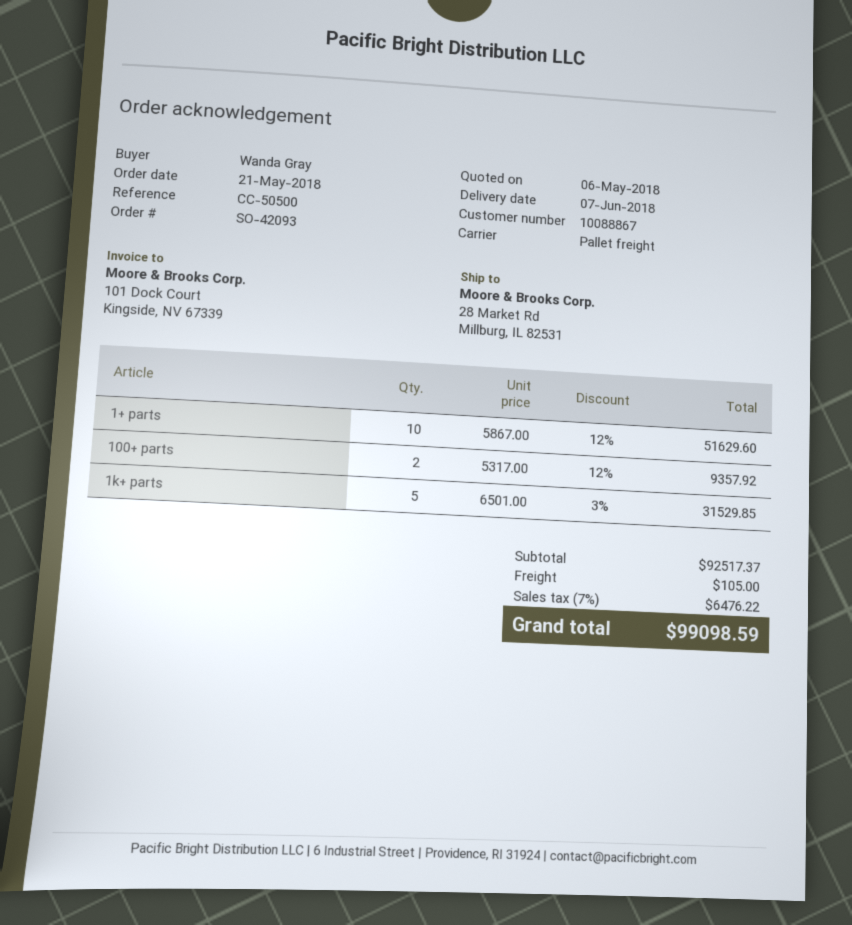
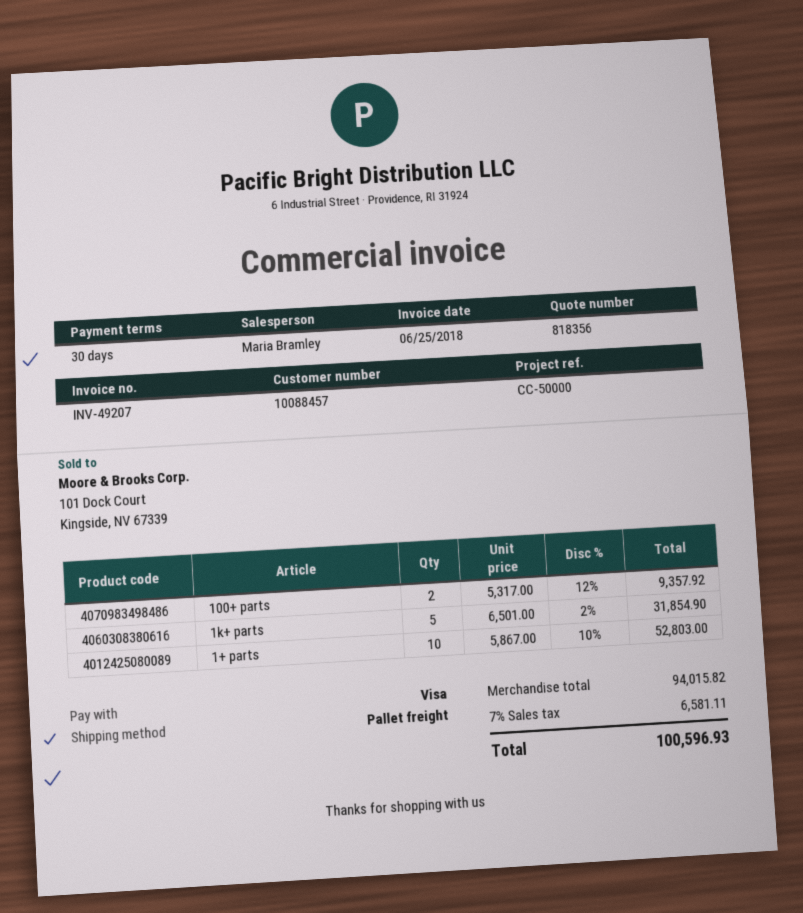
customer number: 10088867 -> 10088457
reference: CC-50500 -> CC-50000
1+ parts: 10 x 5867.00 - 12% = 51629.60 -> 10 x 5867.00 - 10% = 52803.00
1k+ parts: 5 x 6501.00 - 3% = 31529.85 -> 5 x 6501.00 - 2% = 31854.90
subtotal: 92517.37 -> 94015.82
shipping: 105.00 -> none
tax: 7% = 6476.22 -> 7% = 6581.11
total: 99098.59 -> 100596.93

